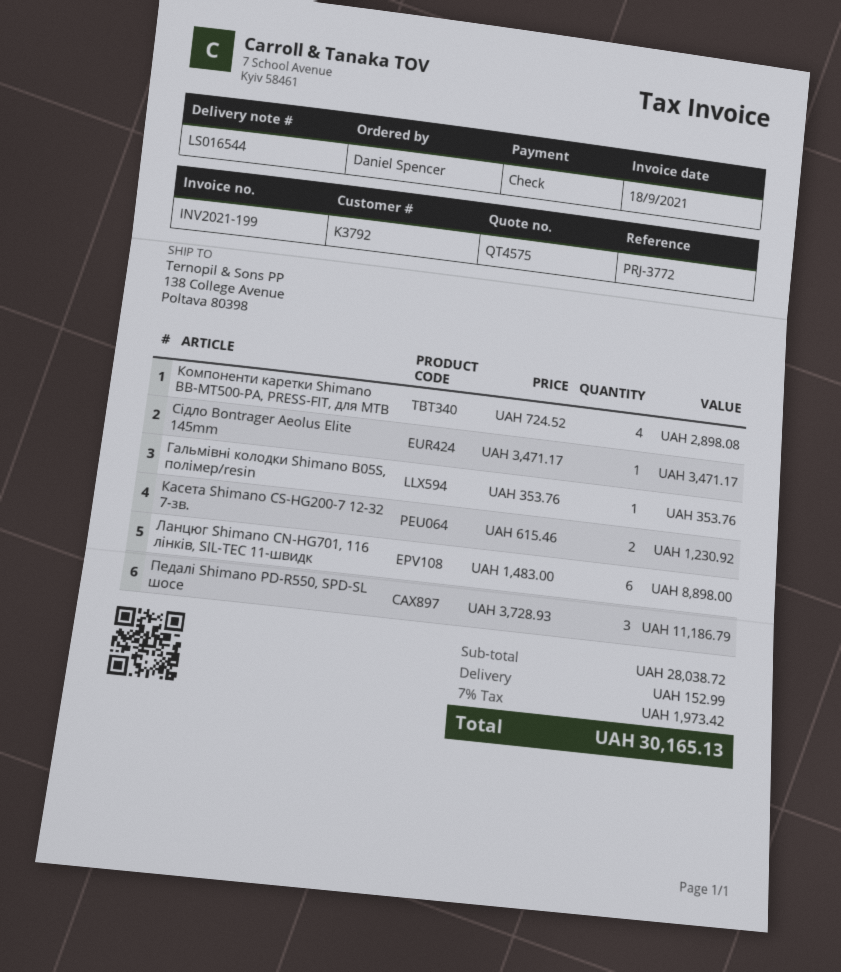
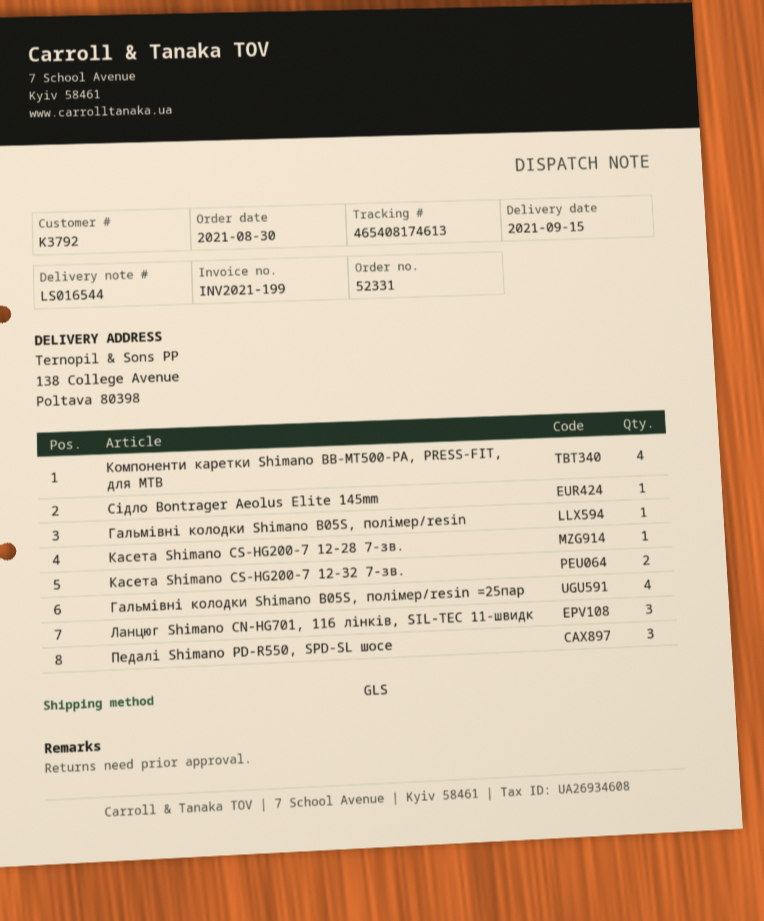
Ланцюг Shimano CN-HG701, 116 лінків, SIL-TEC 11-швидк: 6 -> 3
Касета Shimano CS-HG200-7 12-28 7-зв.: none -> 1
Гальмівні колодки Shimano B05S, полімер/resin =25пар: none -> 4

